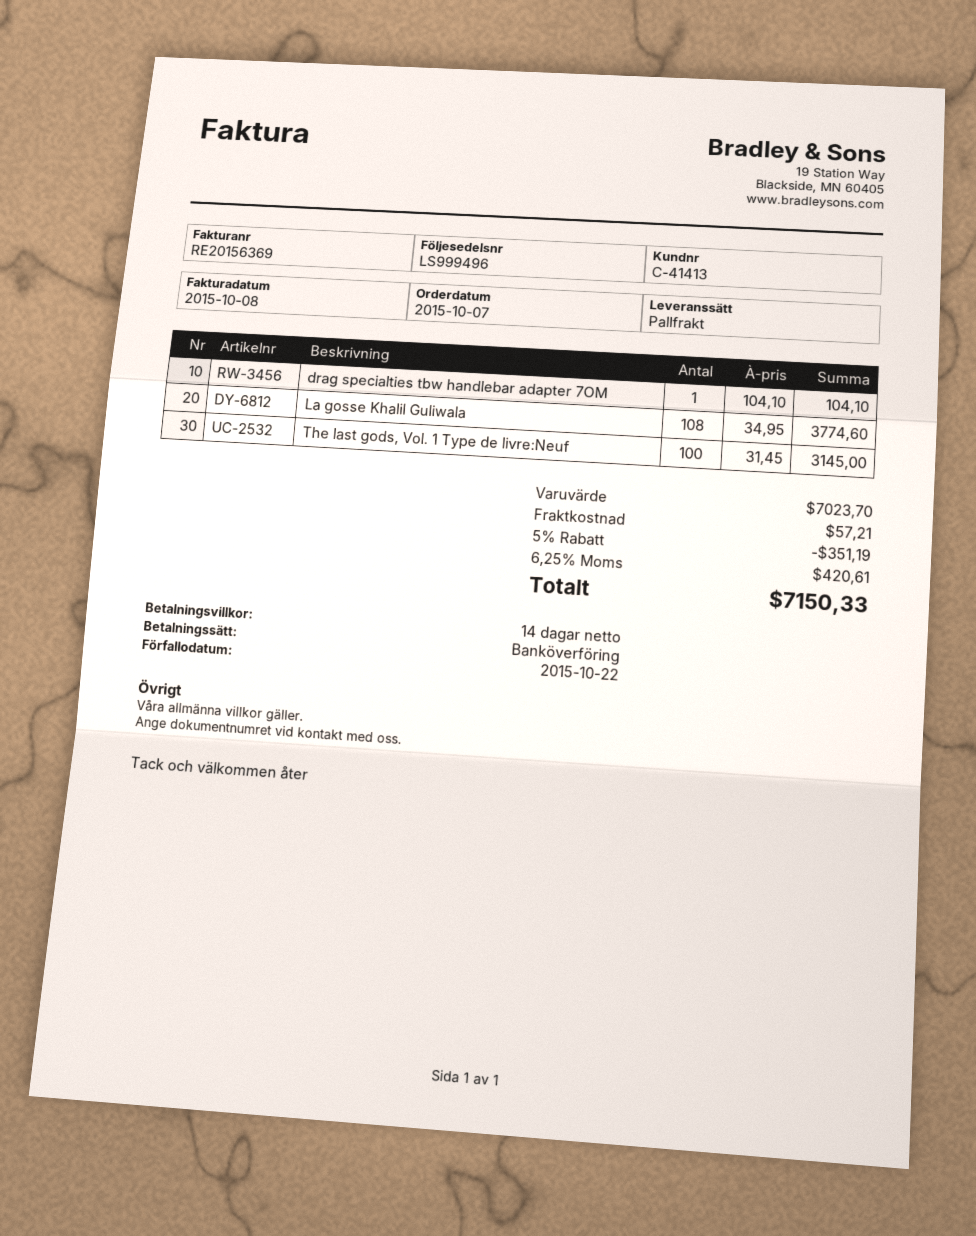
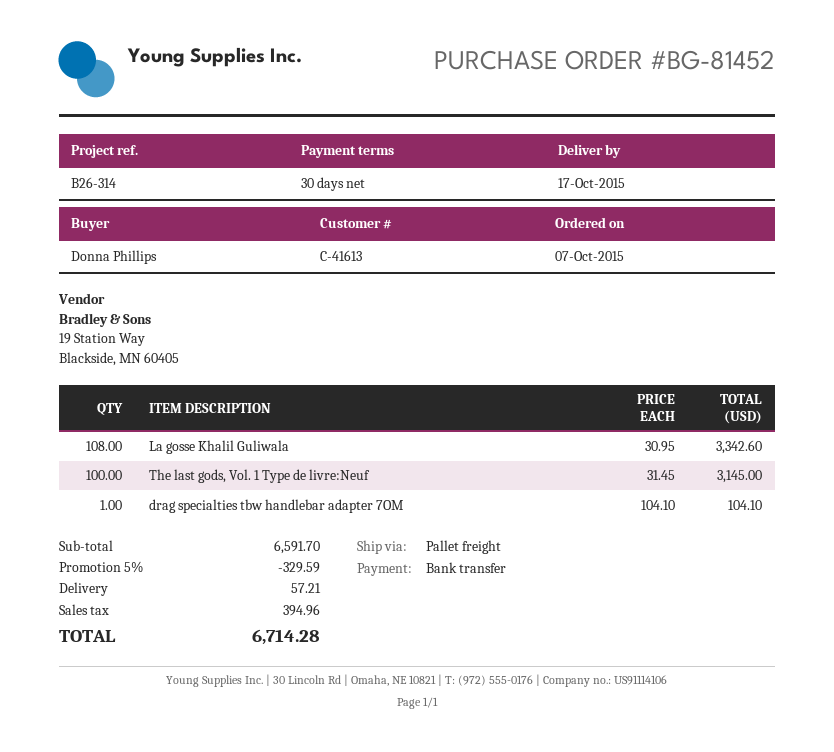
payment terms: 14 days -> 30 days
customer number: C-41413 -> C-41613
La gosse Khalil Guliwala: 108 x 34.95 = 3774.60 -> 108 x 30.95 = 3342.60
subtotal: 7023.70 -> 6591.70
discount: 5% = 351.19 -> 5% = 329.59
tax: 420.61 -> 394.96
total: 7150.33 -> 6714.28

